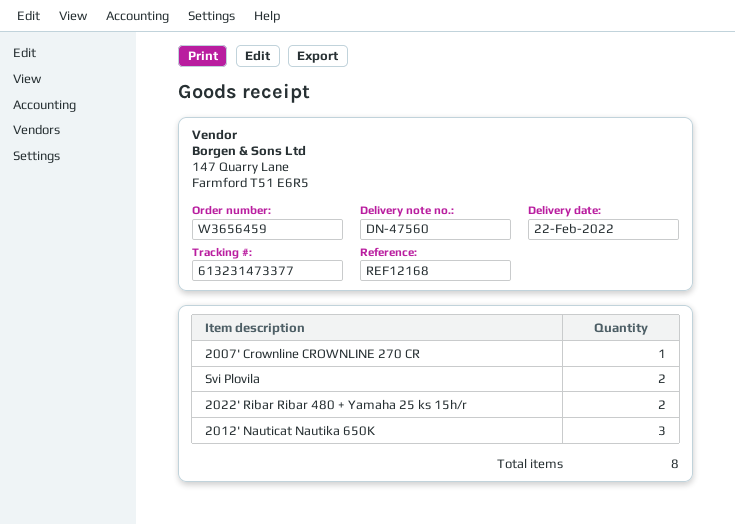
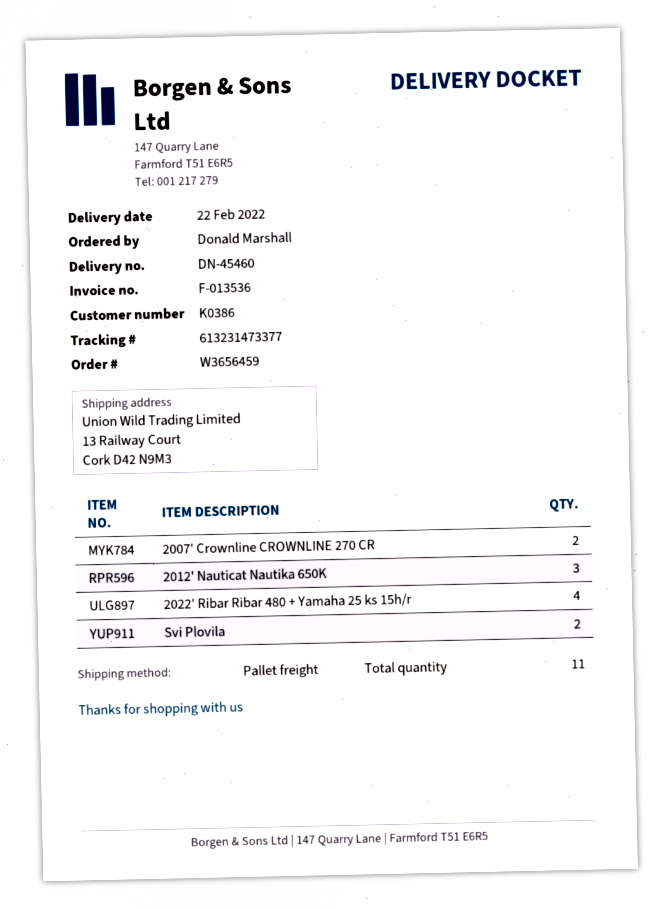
delivery note number: DN-47560 -> DN-45460
2007' Crownline CROWNLINE 270 CR: 1 -> 2
2022' Ribar Ribar 480 + Yamaha 25 ks 15h/r: 2 -> 4
total quantity: 8 -> 11

